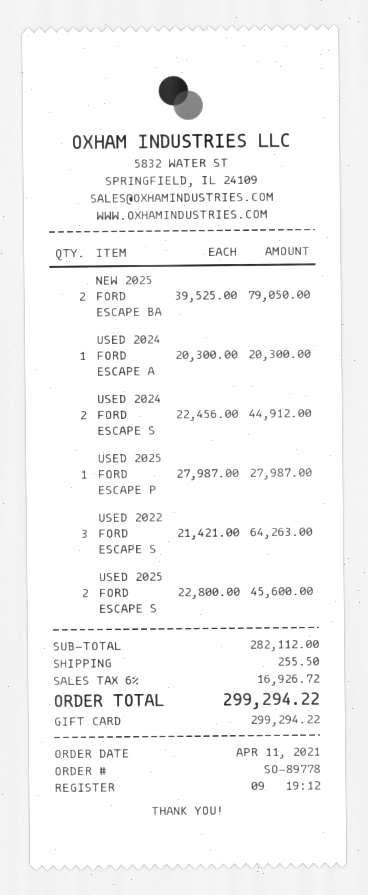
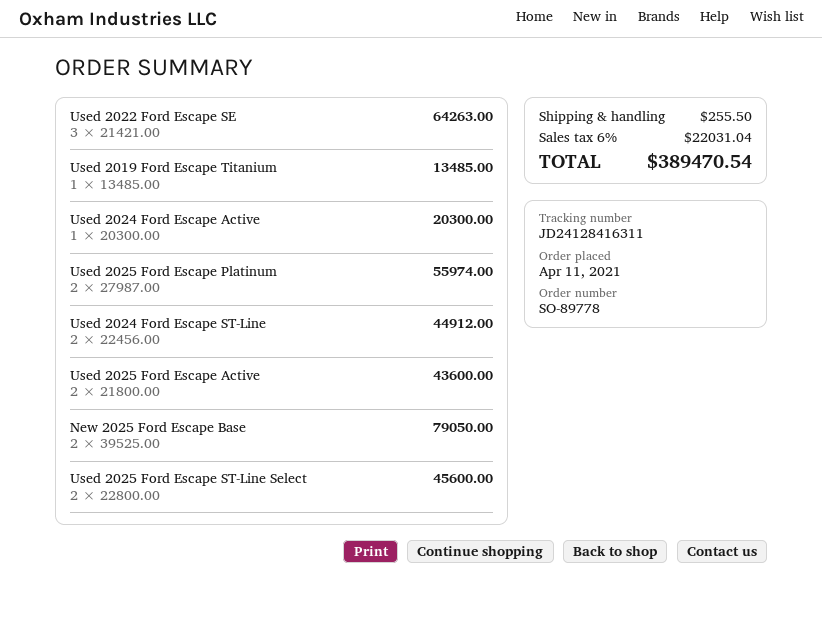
USED 2025 FORD ESCAPE P: 1 x 27987.00 = 27987.00 -> 2 x 27987.00 = 55974.00
Used 2019 Ford Escape Titanium: none -> 1 x 13485.00 = 13485.00
Used 2025 Ford Escape Active: none -> 2 x 21800.00 = 43600.00
tax: 6% = 16926.72 -> 6% = 22031.04
total: 299294.22 -> 389470.54

